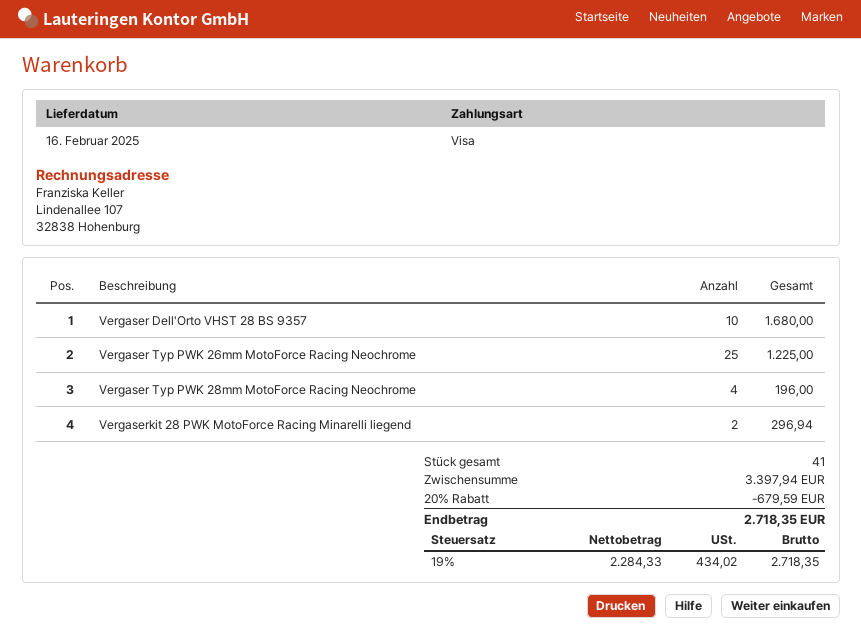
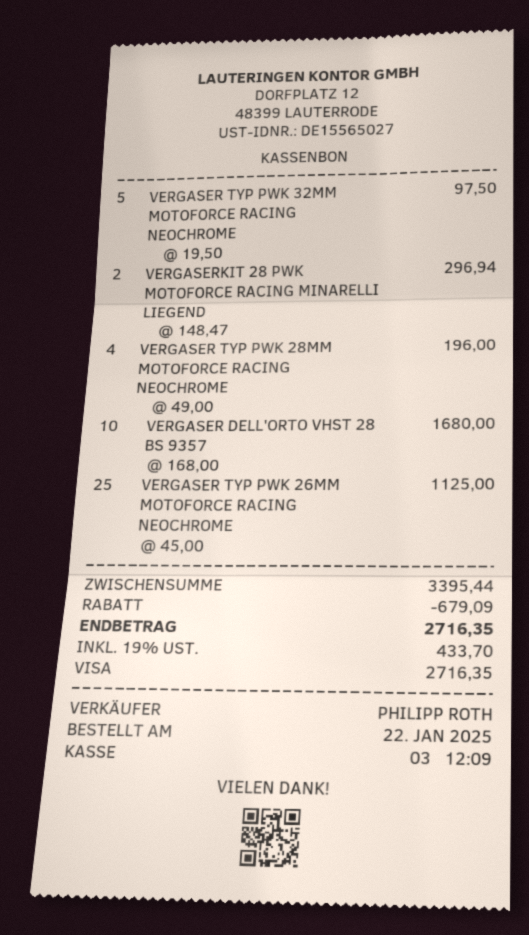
Vergaser Typ PWK 26mm MotoForce Racing Neochrome: 25 for 1225.00 -> 25 for 1125.00
VERGASER TYP PWK 32MM MOTOFORCE RACING NEOCHROME: none -> 5 for 97.50
subtotal: 3397.94 -> 3395.44
discount: 679.59 -> 679.09
tax: 19% = 434.02 -> 19% = 433.70
total: 2718.35 -> 2716.35

